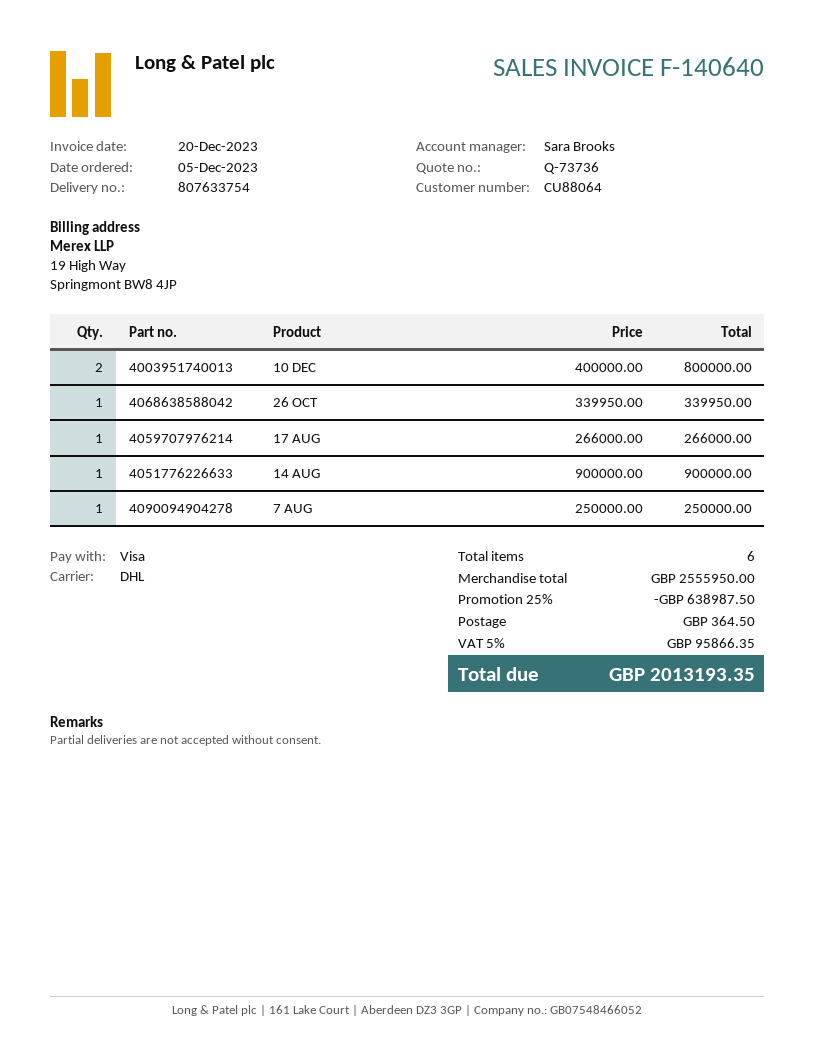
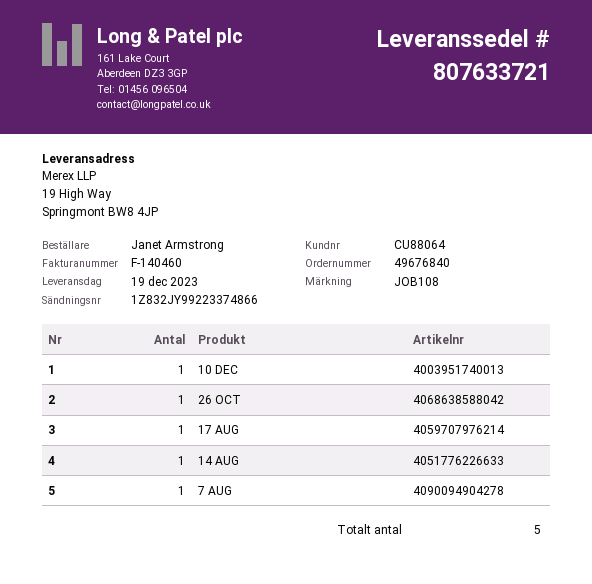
delivery note number: 807633754 -> 807633721
invoice number: F-140640 -> F-140460
10 DEC: 2 -> 1
total quantity: 6 -> 5

